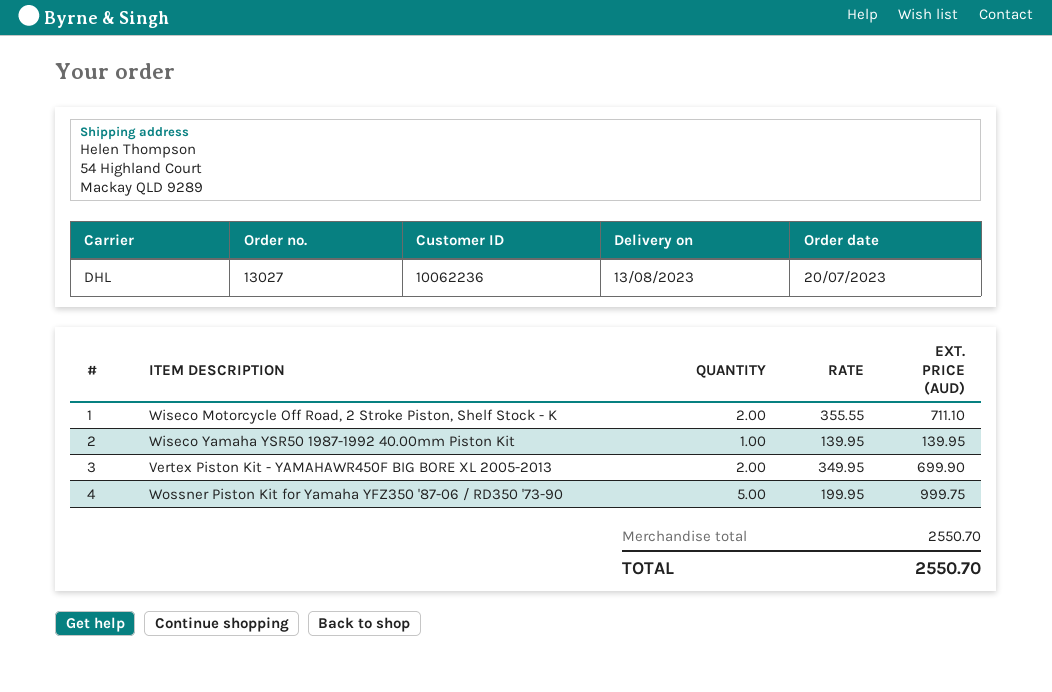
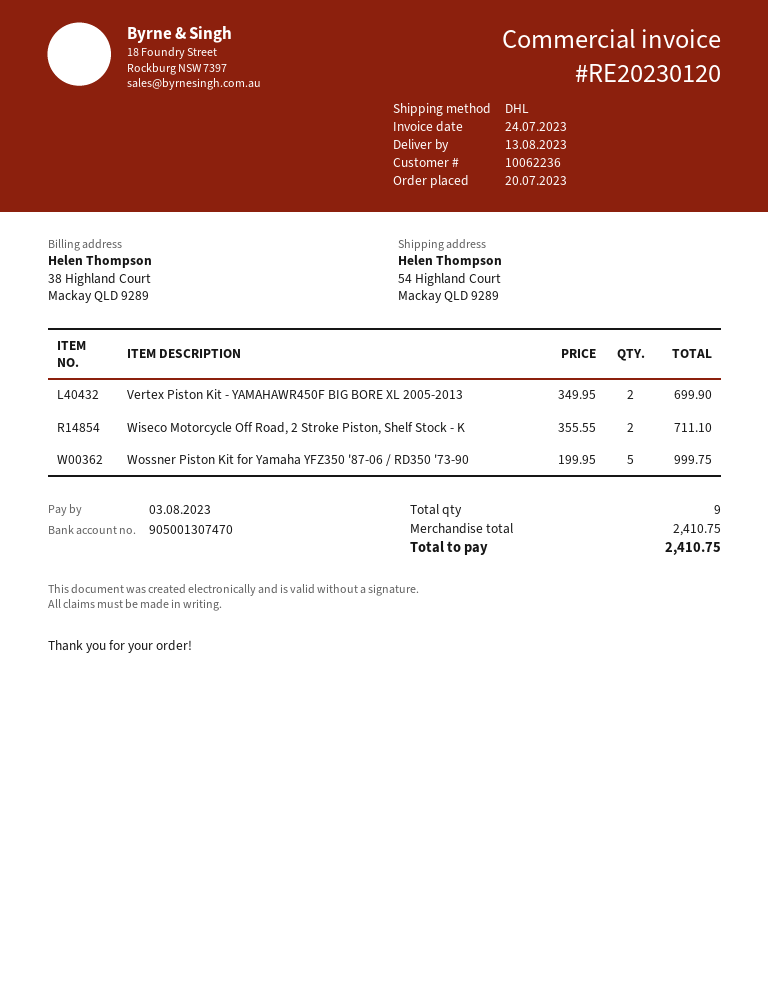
Wiseco Yamaha YSR50 1987-1992 40.00mm Piston Kit: 1 x 139.95 = 139.95 -> none
subtotal: 2550.70 -> 2410.75
total: 2550.70 -> 2410.75

